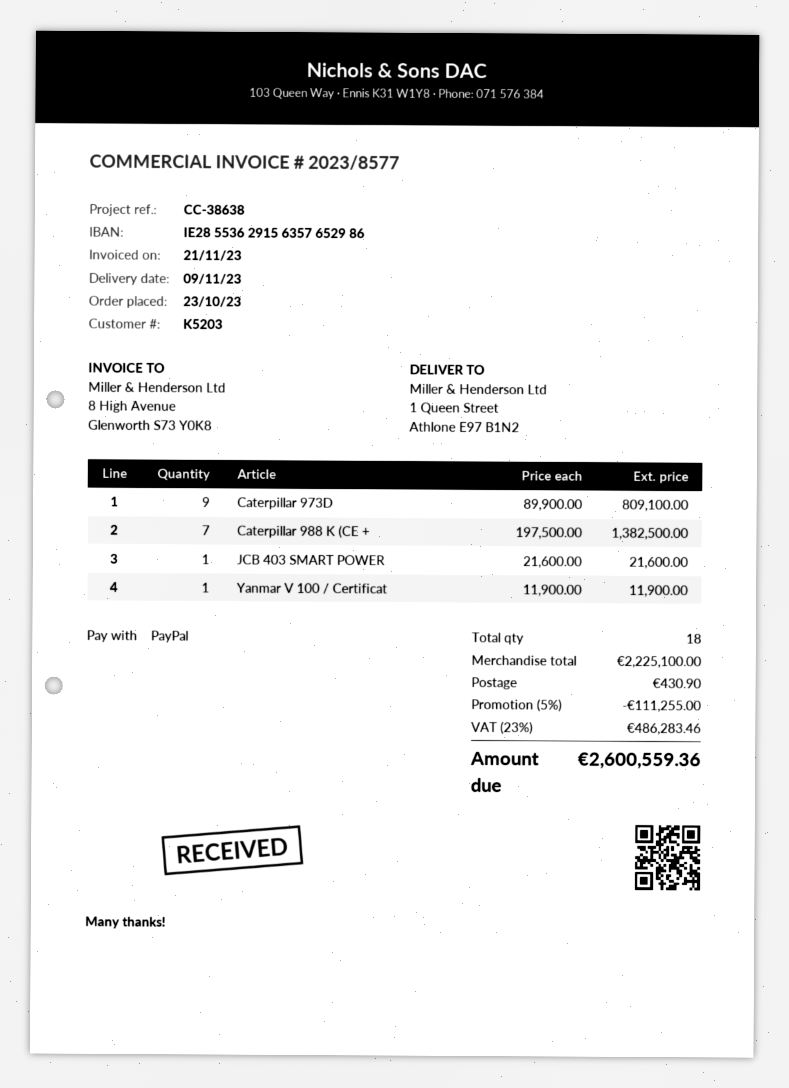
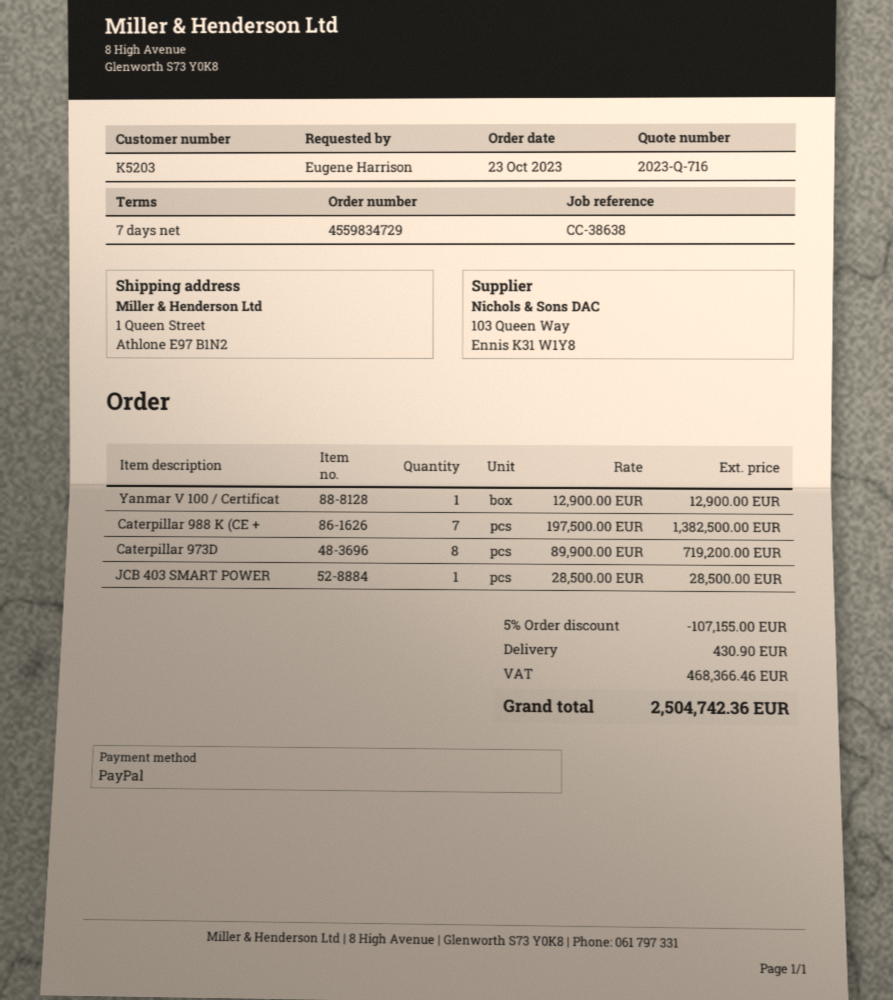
Caterpillar 973D: 9 x 89900.00 = 809100.00 -> 8 x 89900.00 = 719200.00
JCB 403 SMART POWER: 1 x 21600.00 = 21600.00 -> 1 x 28500.00 = 28500.00
Yanmar V 100 / Certificat: 1 x 11900.00 = 11900.00 -> 1 x 12900.00 = 12900.00
discount: 5% = 111255.00 -> 5% = 107155.00
tax: 486283.46 -> 468366.46
total: 2600559.36 -> 2504742.36

